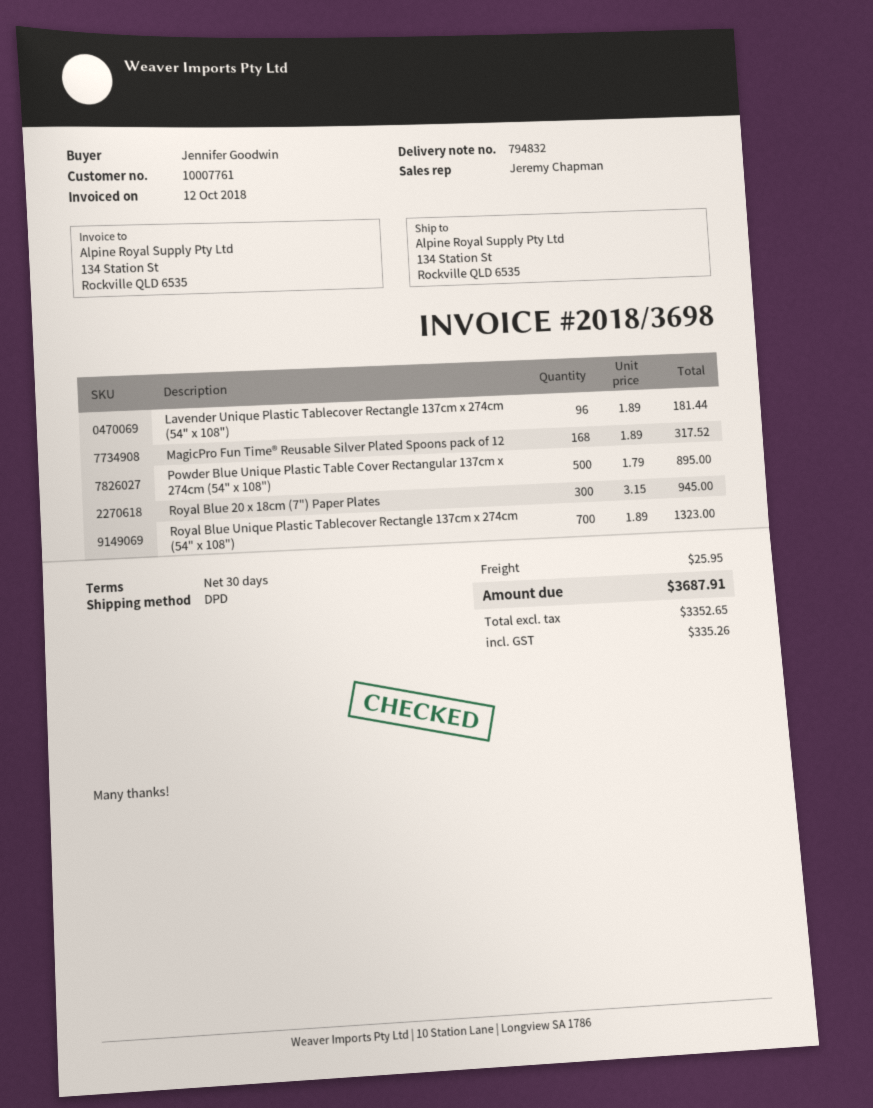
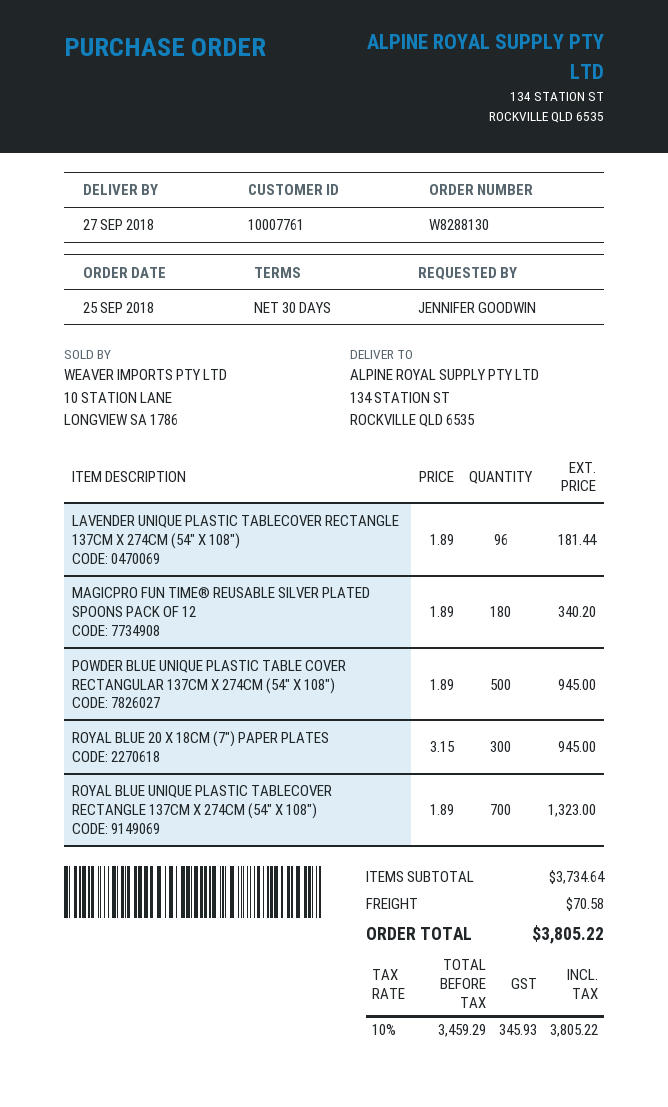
MagicPro Fun Time® Reusable Silver Plated Spoons pack of 12: 168 x 1.89 = 317.52 -> 180 x 1.89 = 340.20
Powder Blue Unique Plastic Table Cover Rectangular 137cm x 274cm (54" x 108"): 500 x 1.79 = 895.00 -> 500 x 1.89 = 945.00
shipping: 25.95 -> 70.58
net: 3352.65 -> 3459.29
tax: 335.26 -> 345.93
total: 3687.91 -> 3805.22

